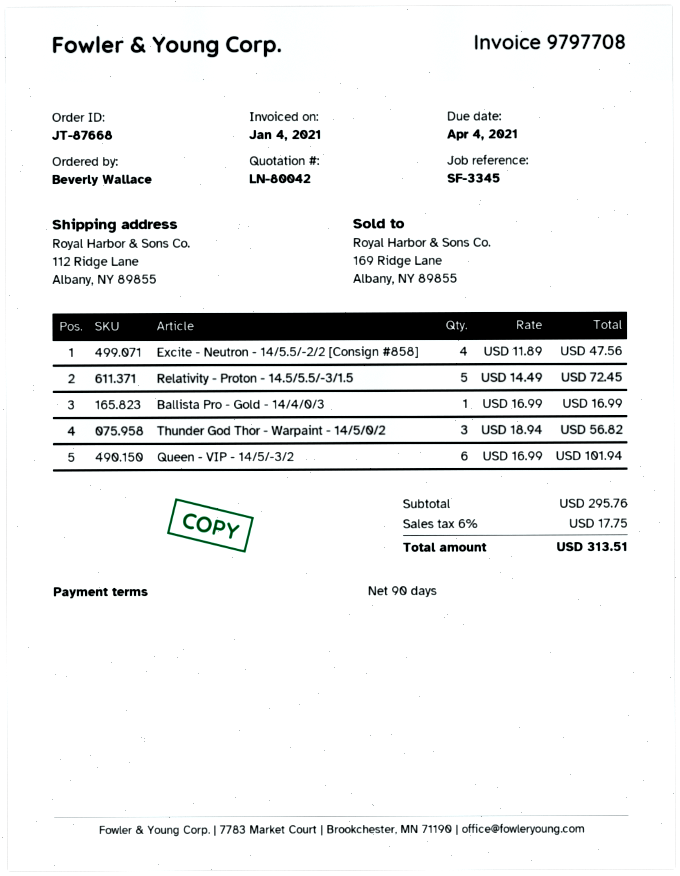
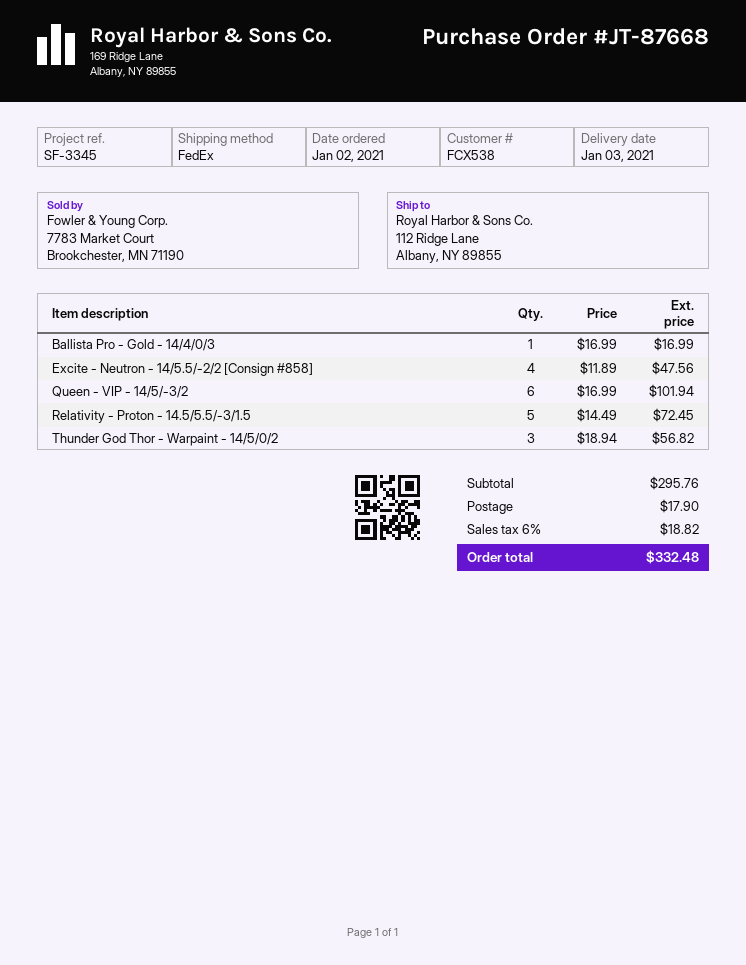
shipping: none -> 17.90
tax: 6% = 17.75 -> 6% = 18.82
total: 313.51 -> 332.48

